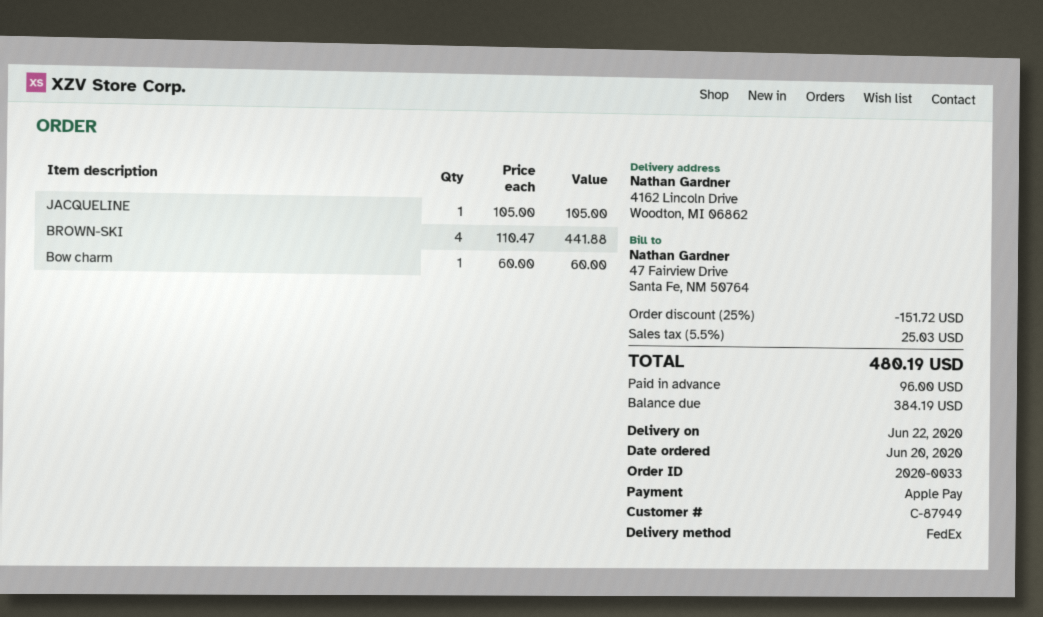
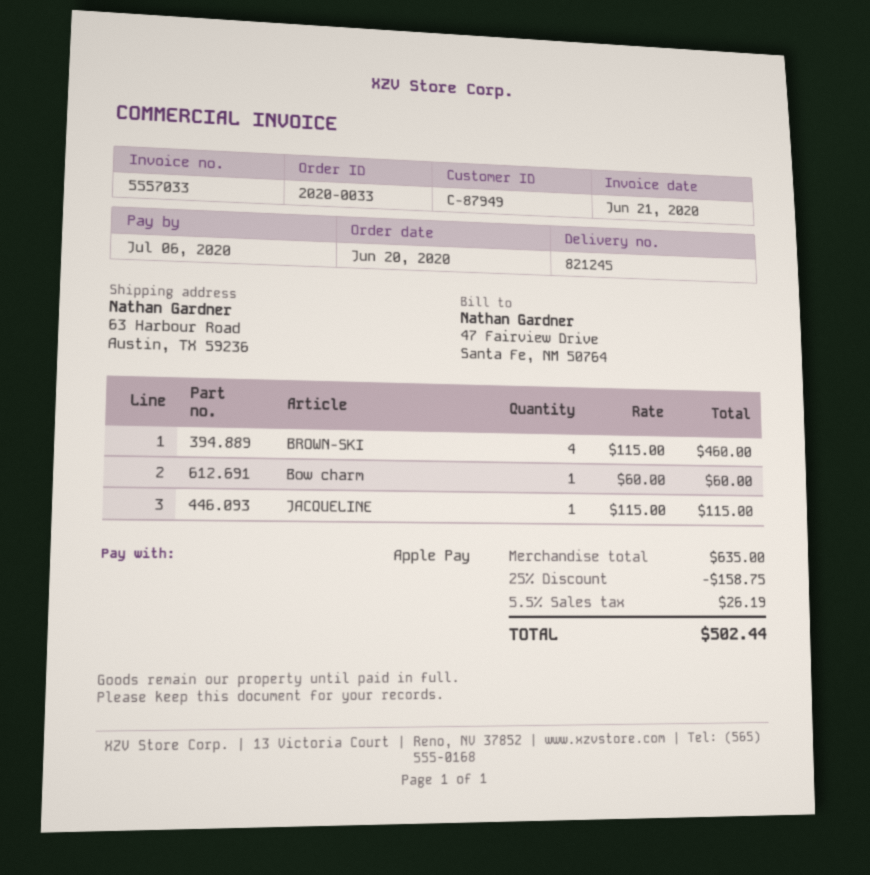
ship to: 4162 Lincoln Drive, Woodton, MI 06862 -> 63 Harbour Road, Austin, TX 59236
JACQUELINE: 1 x 105.00 = 105.00 -> 1 x 115.00 = 115.00
BROWN-SKI: 4 x 110.47 = 441.88 -> 4 x 115.00 = 460.00
discount: 25% = 151.72 -> 25% = 158.75
tax: 5.5% = 25.03 -> 5.5% = 26.19
total: 480.19 -> 502.44

